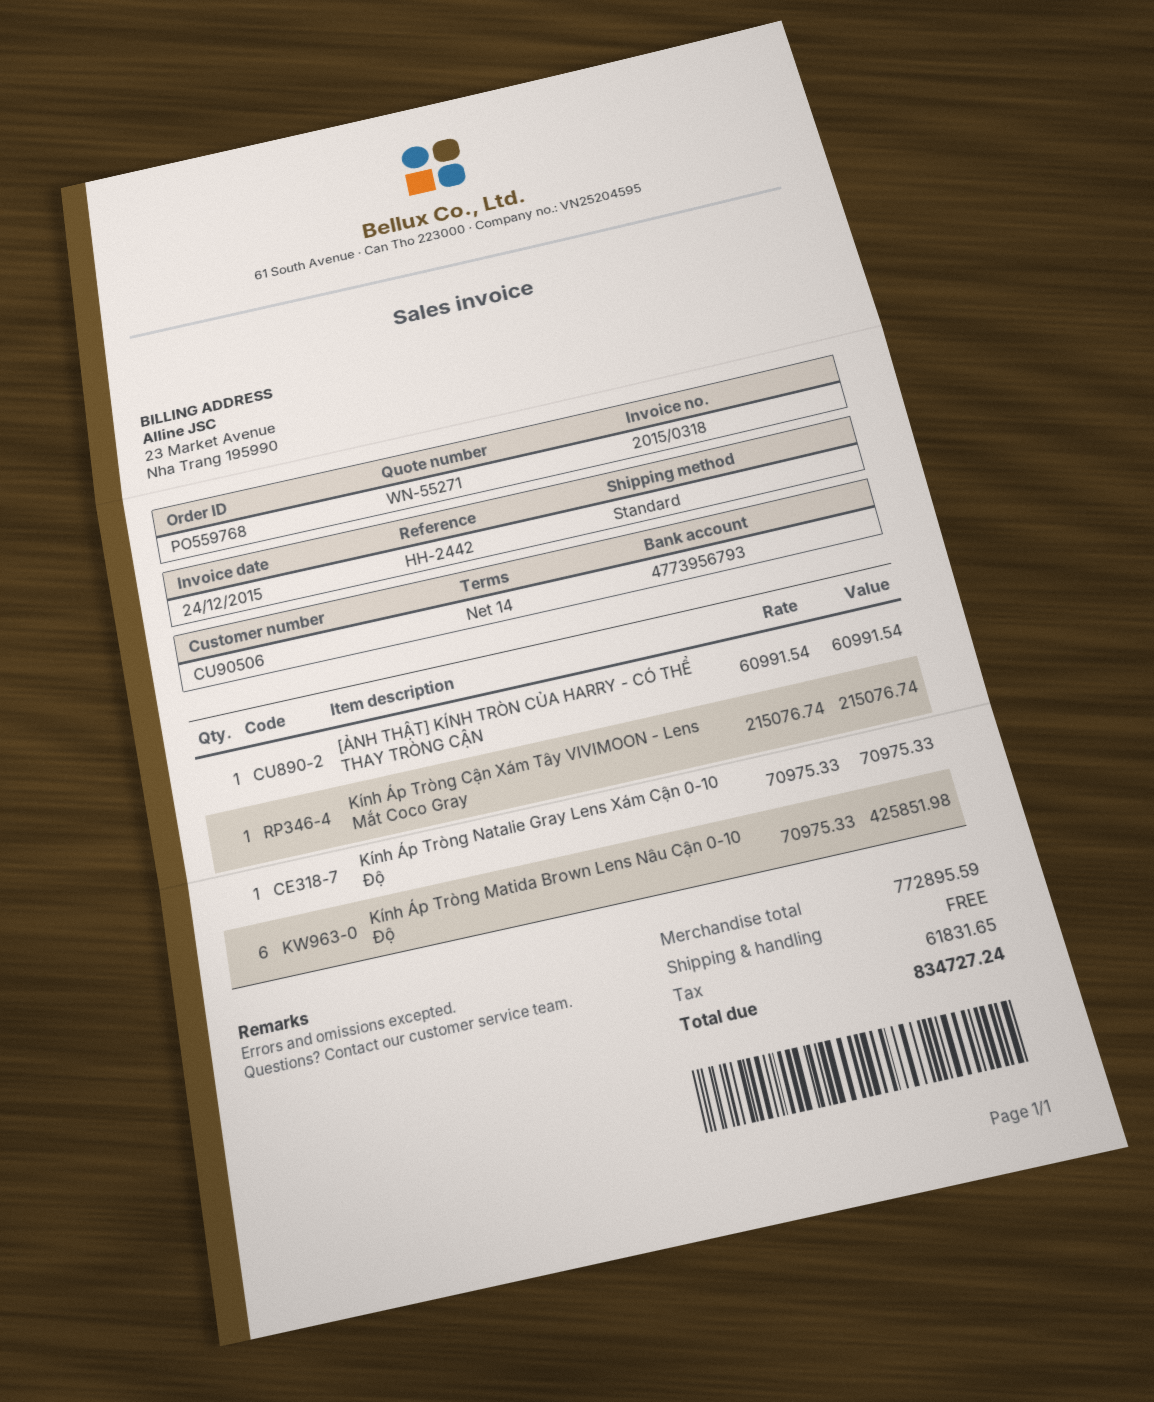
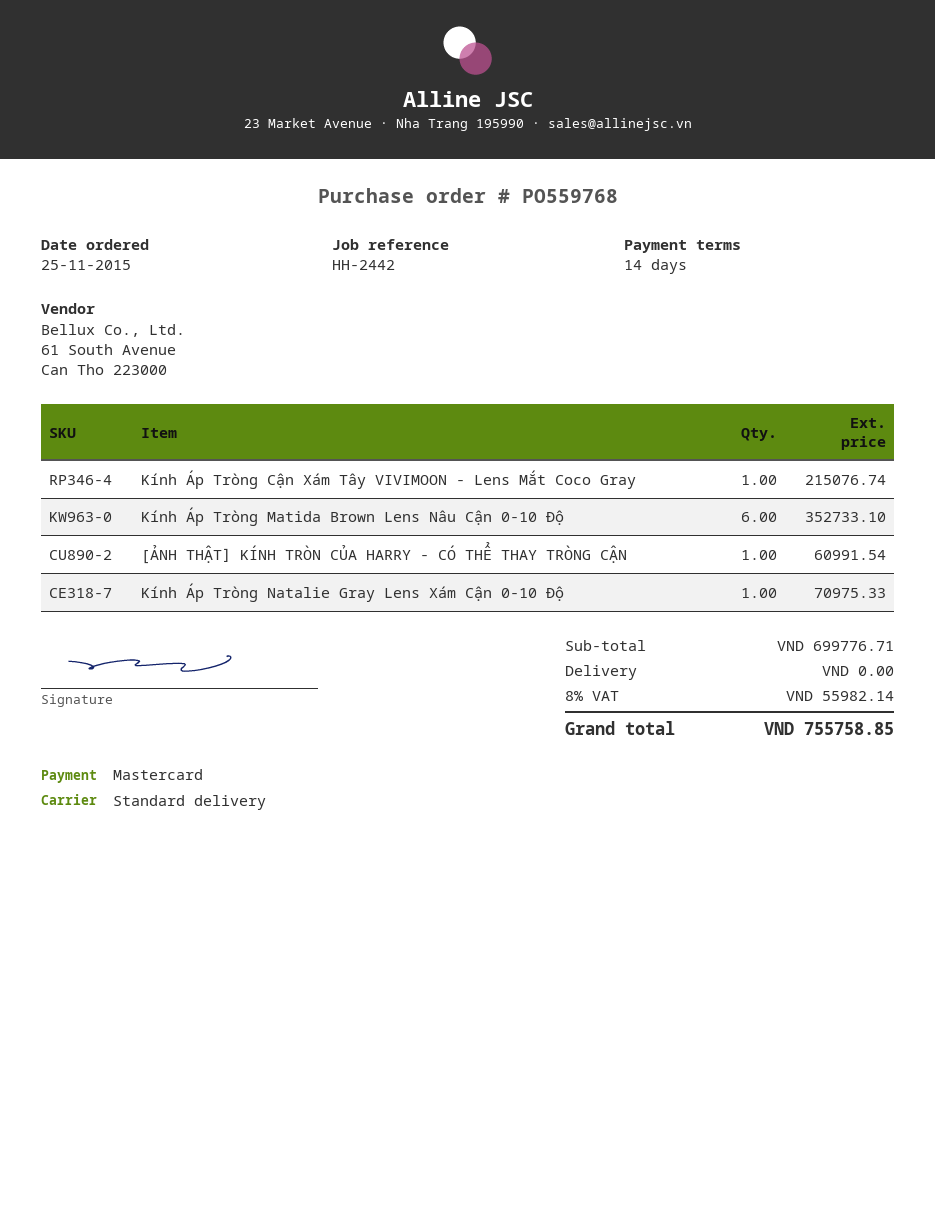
Kính Áp Tròng Matida Brown Lens Nâu Cận 0-10 Độ: 6 for 425851.98 -> 6 for 352733.10
subtotal: 772895.59 -> 699776.71
tax: 61831.65 -> 55982.14
total: 834727.24 -> 755758.85

